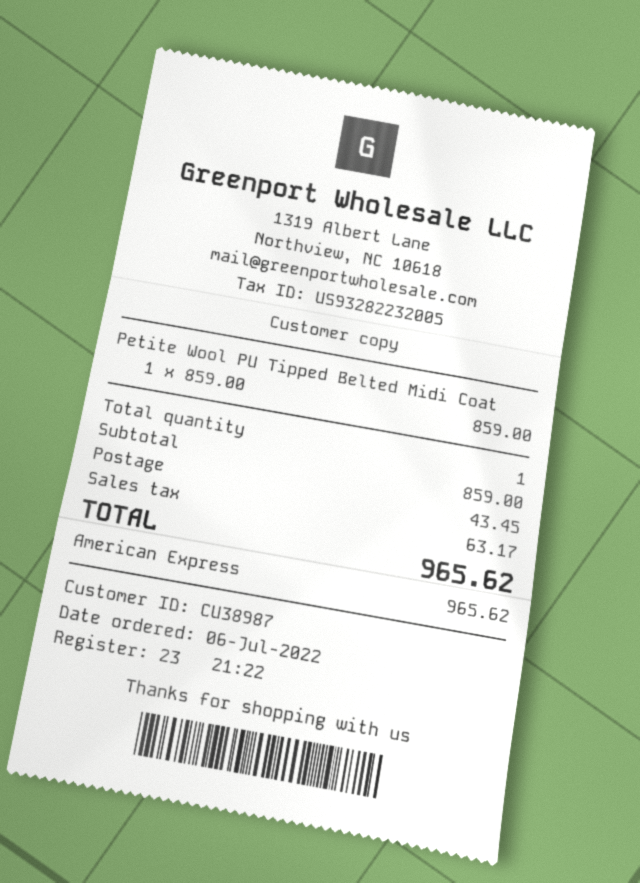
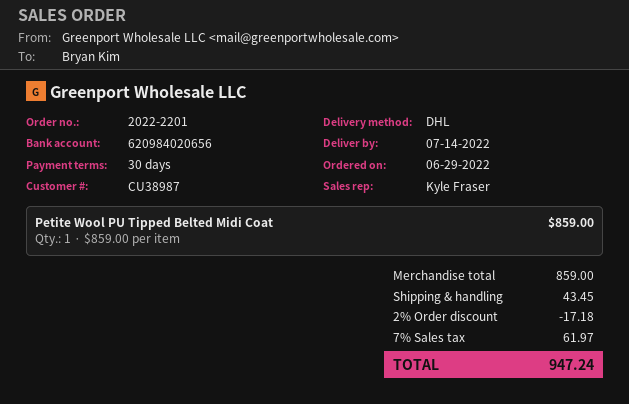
order date: 2022-07-06 -> 2022-06-29
discount: none -> 2% = 17.18
tax: 63.17 -> 61.97
total: 965.62 -> 947.24

